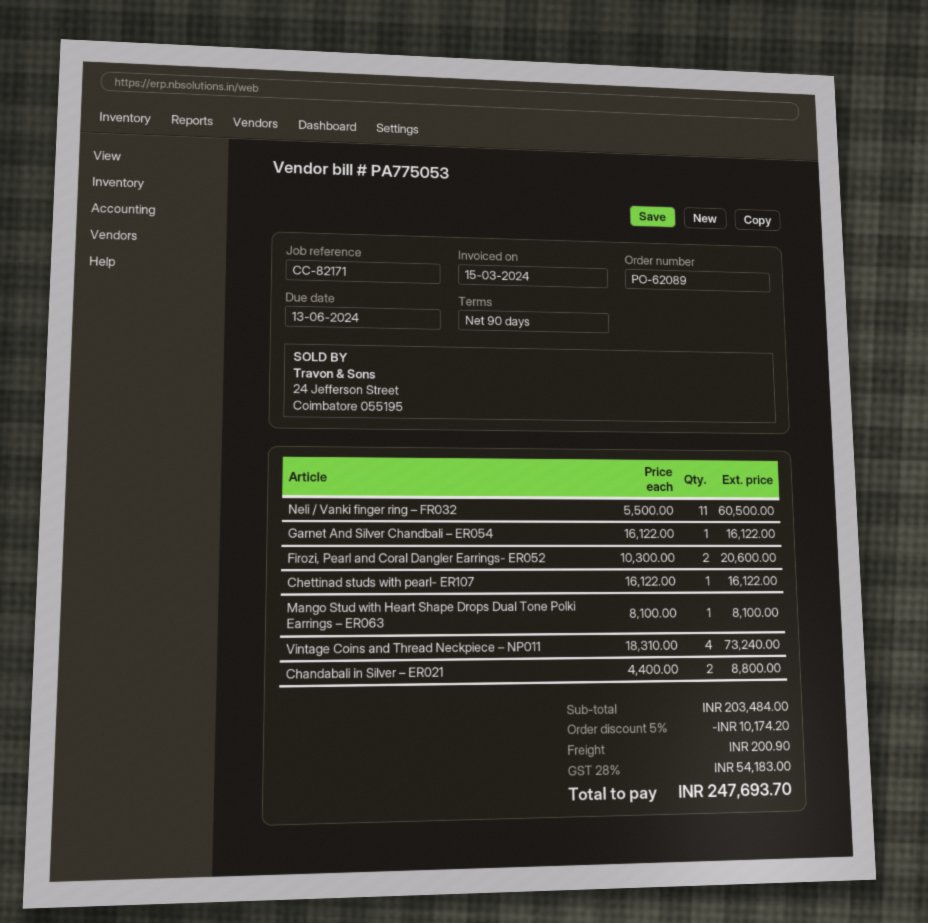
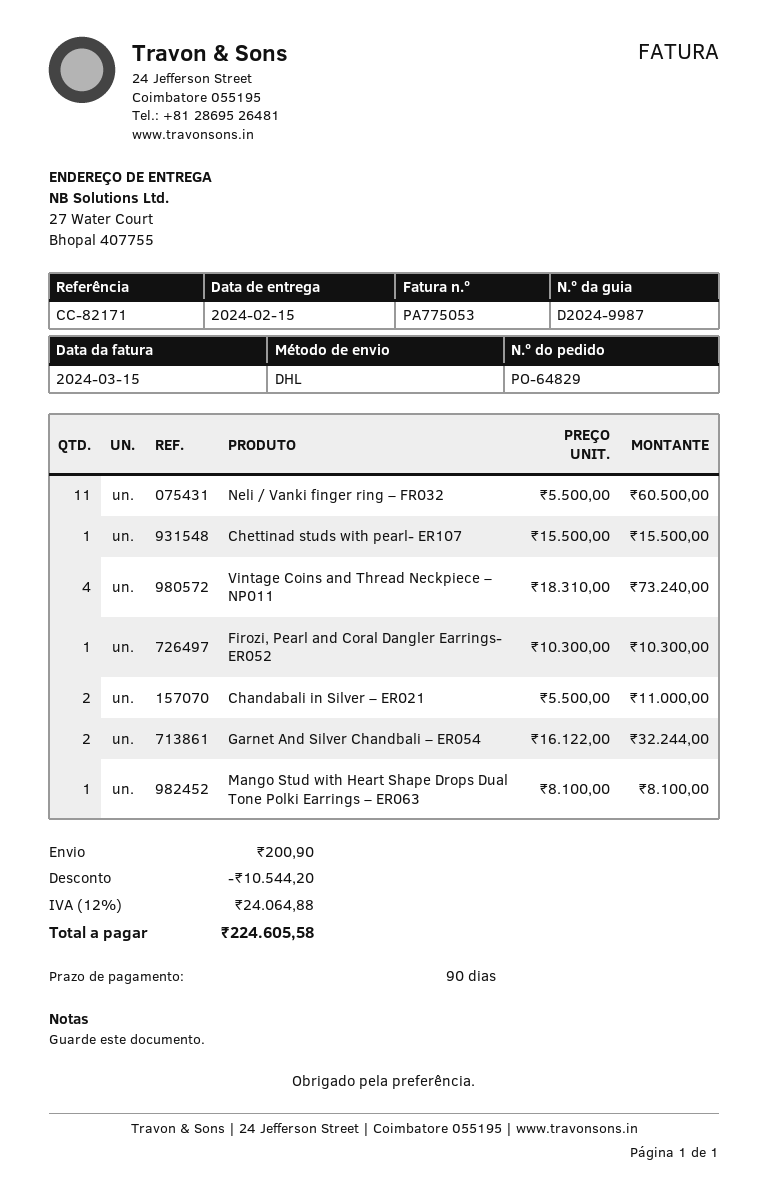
order number: PO-62089 -> PO-64829
Garnet And Silver Chandbali – ER054: 1 x 16122.00 = 16122.00 -> 2 x 16122.00 = 32244.00
Firozi, Pearl and Coral Dangler Earrings- ER052: 2 x 10300.00 = 20600.00 -> 1 x 10300.00 = 10300.00
Chettinad studs with pearl- ER107: 1 x 16122.00 = 16122.00 -> 1 x 15500.00 = 15500.00
Chandabali in Silver – ER021: 2 x 4400.00 = 8800.00 -> 2 x 5500.00 = 11000.00
discount: 10174.20 -> 10544.20
tax: 28% = 54183.00 -> 12% = 24064.88
total: 247693.70 -> 224605.58

